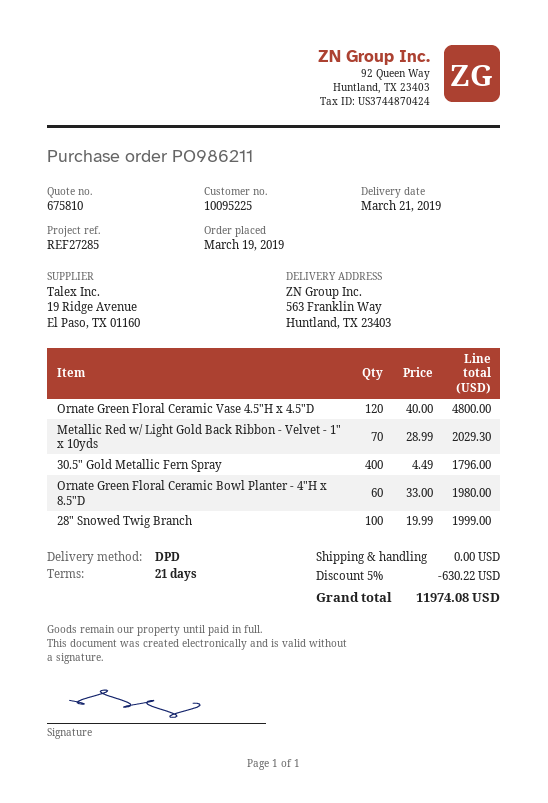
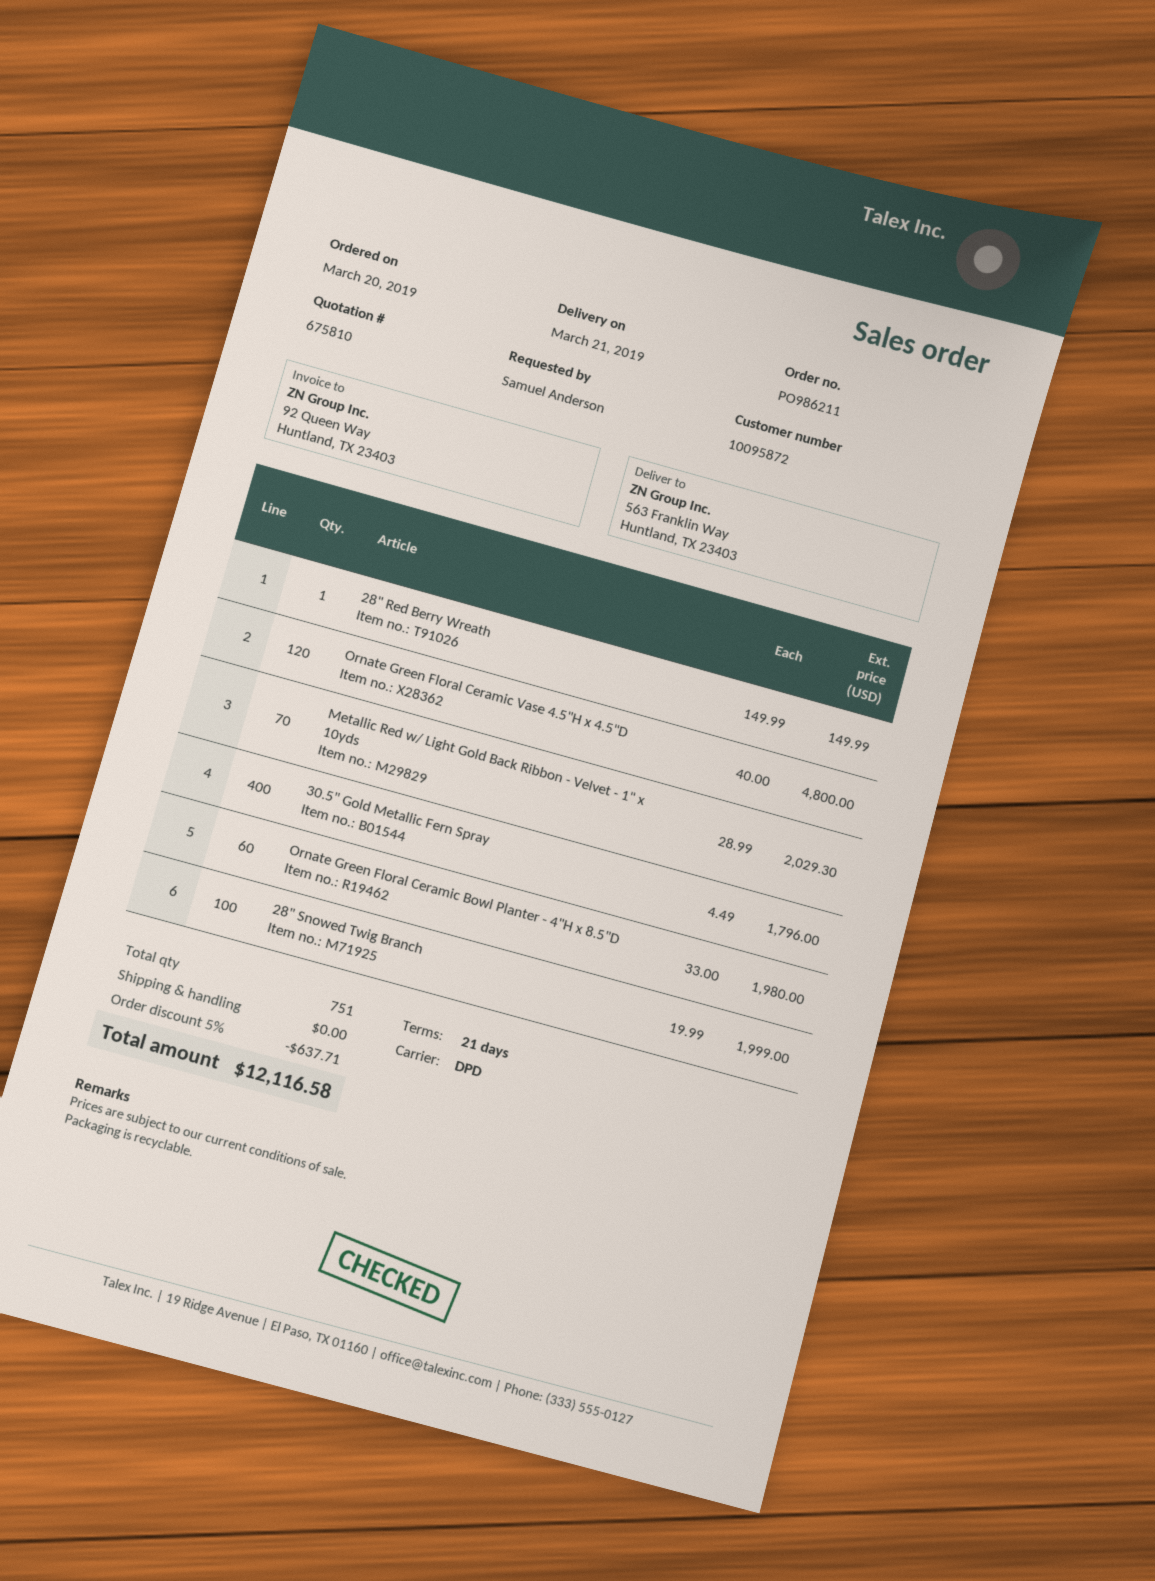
order date: 2019-03-19 -> 2019-03-20
customer number: 10095225 -> 10095872
28" Red Berry Wreath: none -> 1 x 149.99 = 149.99
discount: 5% = 630.22 -> 5% = 637.71
total: 11974.08 -> 12116.58

